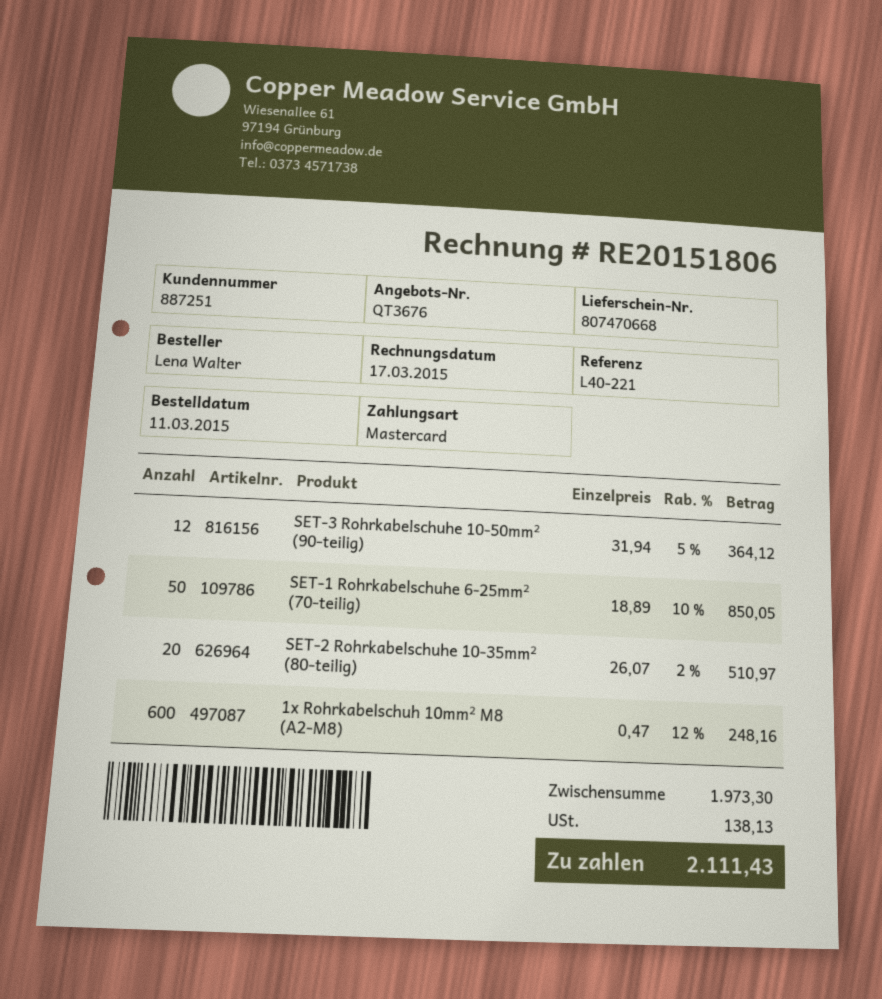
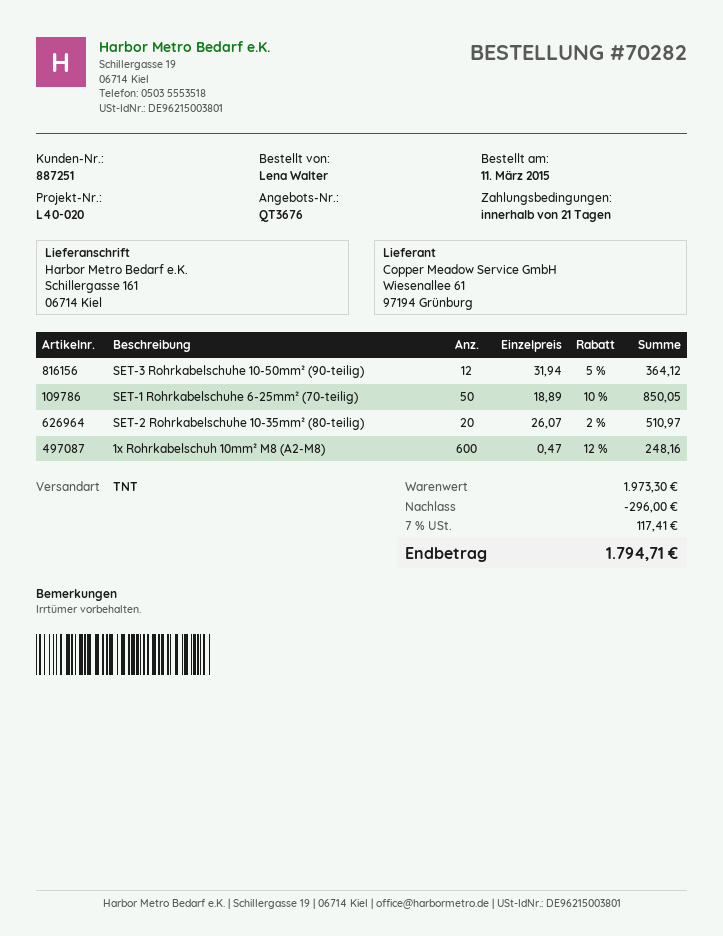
reference: L40-221 -> L40-020
discount: none -> 296.00
tax: 138.13 -> 117.41
total: 2111.43 -> 1794.71

